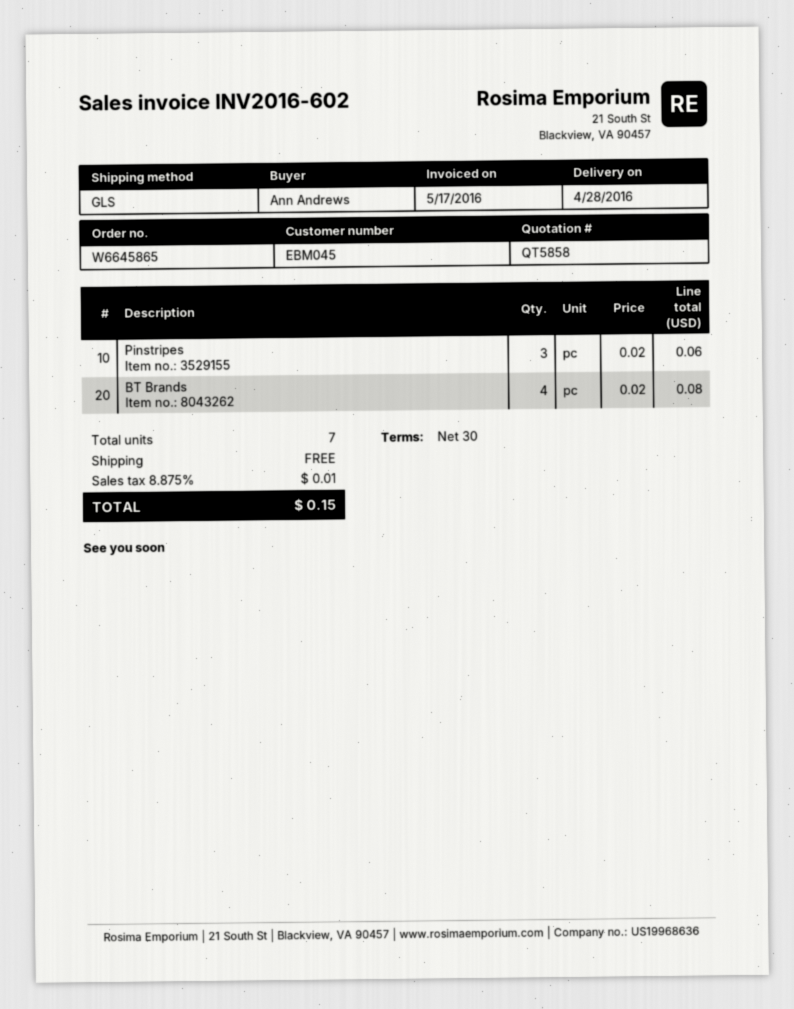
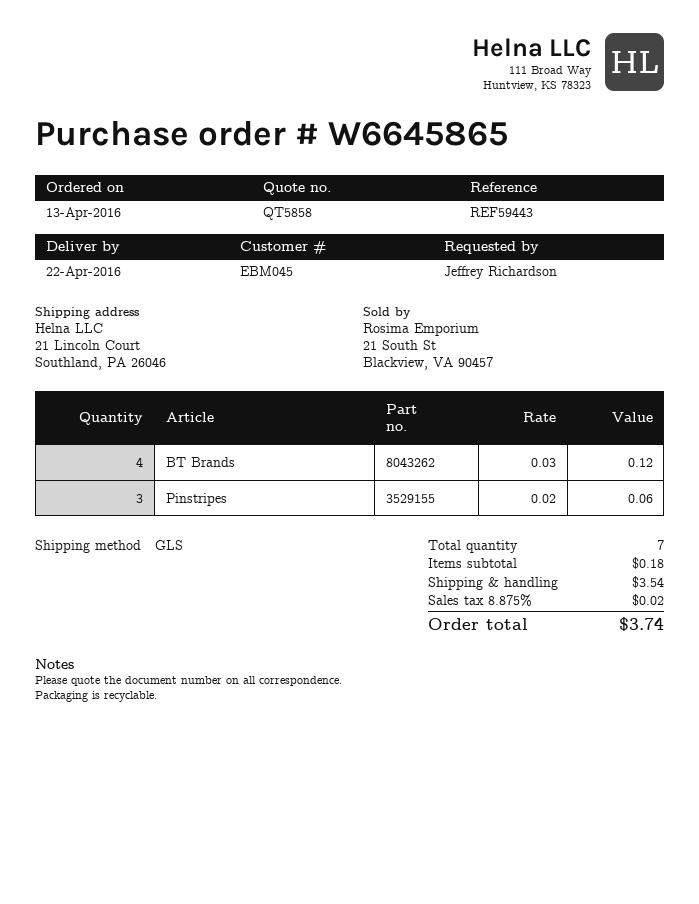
delivery date: 2016-04-28 -> 2016-04-22
ordered by: Ann Andrews -> Jeffrey Richardson
BT Brands: 4 x 0.02 = 0.08 -> 4 x 0.03 = 0.12
shipping: 0.00 -> 3.54
tax: 8.875% = 0.01 -> 8.875% = 0.02
total: 0.15 -> 3.74

